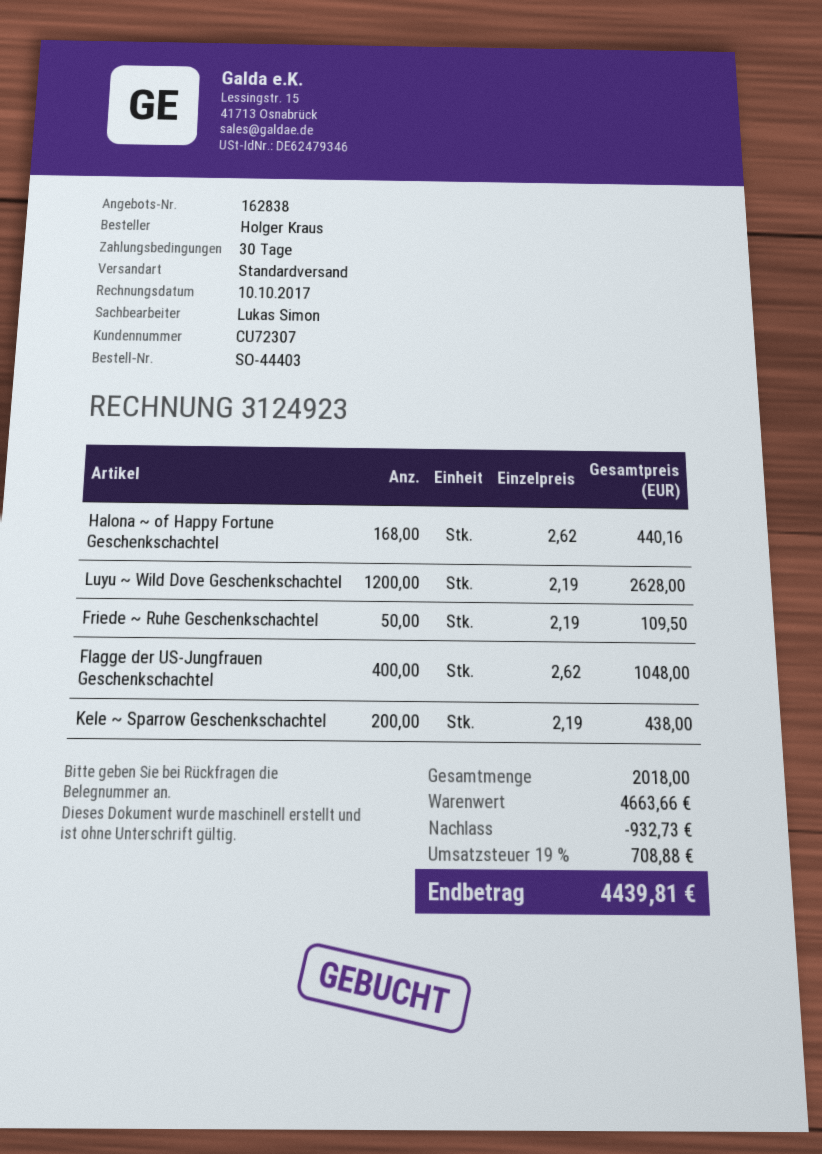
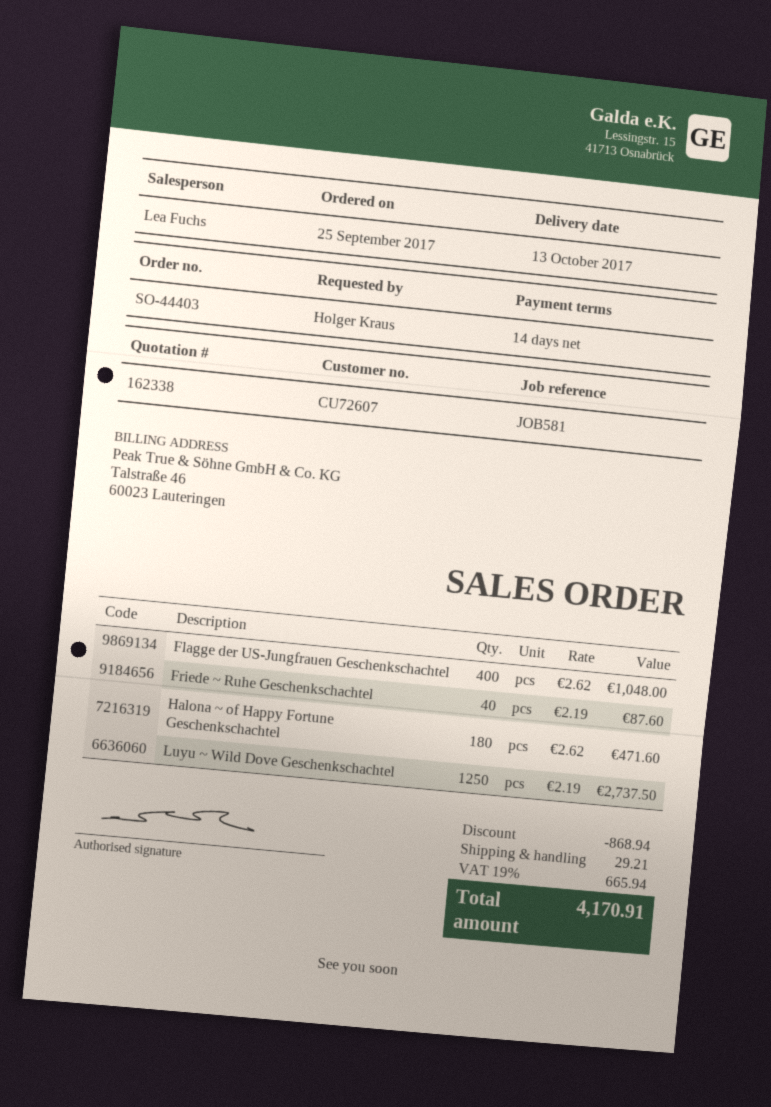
quote number: 162838 -> 162338
payment terms: 30 days -> 14 days
customer number: CU72307 -> CU72607
sales rep: Lukas Simon -> Lea Fuchs
Halona ~ of Happy Fortune Geschenkschachtel: 168 x 2.62 = 440.16 -> 180 x 2.62 = 471.60
Luyu ~ Wild Dove Geschenkschachtel: 1200 x 2.19 = 2628.00 -> 1250 x 2.19 = 2737.50
Friede ~ Ruhe Geschenkschachtel: 50 x 2.19 = 109.50 -> 40 x 2.19 = 87.60
Kele ~ Sparrow Geschenkschachtel: 200 x 2.19 = 438.00 -> none
discount: 932.73 -> 868.94
shipping: none -> 29.21
tax: 19% = 708.88 -> 19% = 665.94
total: 4439.81 -> 4170.91

